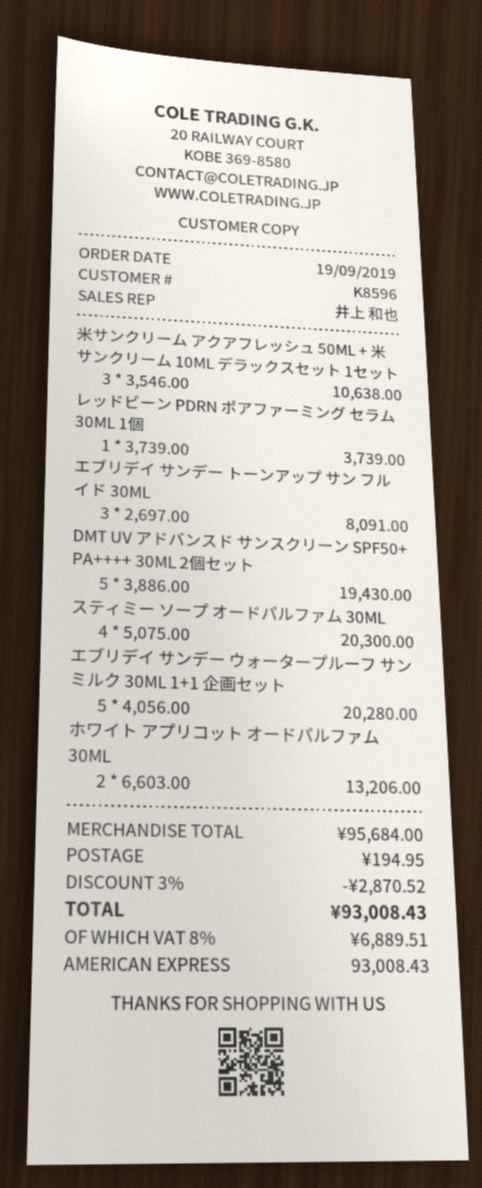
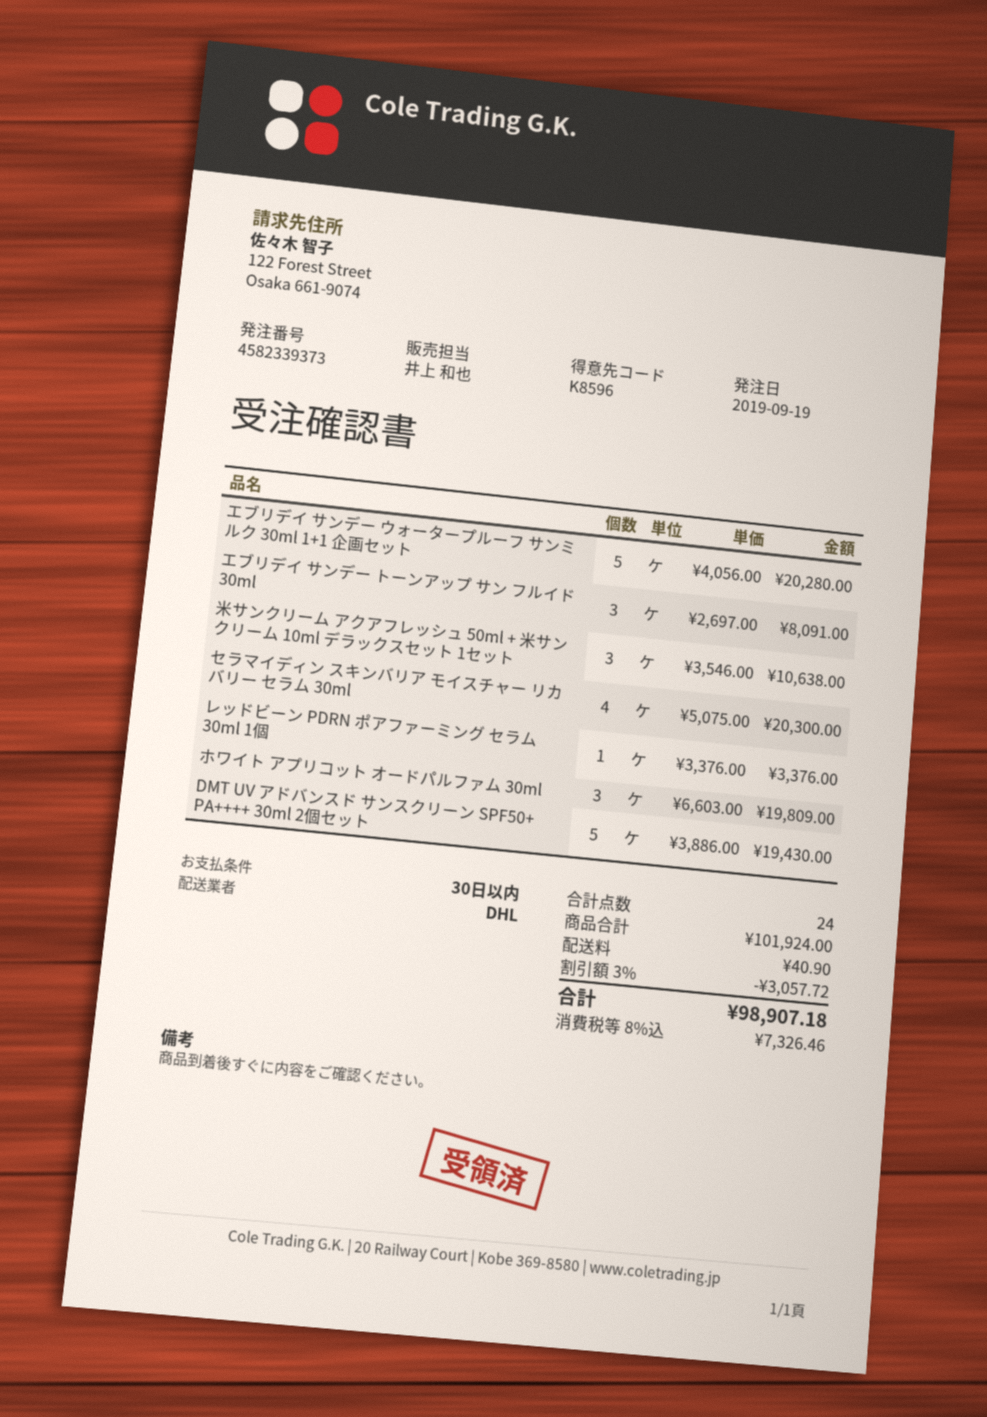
レッドビーン PDRN ポアファーミング セラム 30ML 1個: 1 x 3739.00 = 3739.00 -> 1 x 3376.00 = 3376.00
スティミー ソープ オードパルファム 30ML: 4 x 5075.00 = 20300.00 -> none
ホワイト アプリコット オードパルファム 30ML: 2 x 6603.00 = 13206.00 -> 3 x 6603.00 = 19809.00
セラマイディン スキンバリア モイスチャー リカバリー セラム 30ml: none -> 4 x 5075.00 = 20300.00
subtotal: 95684.00 -> 101924.00
discount: 3% = 2870.52 -> 3% = 3057.72
shipping: 194.95 -> 40.90
tax: 8% = 6889.51 -> 8% = 7326.46
total: 93008.43 -> 98907.18

